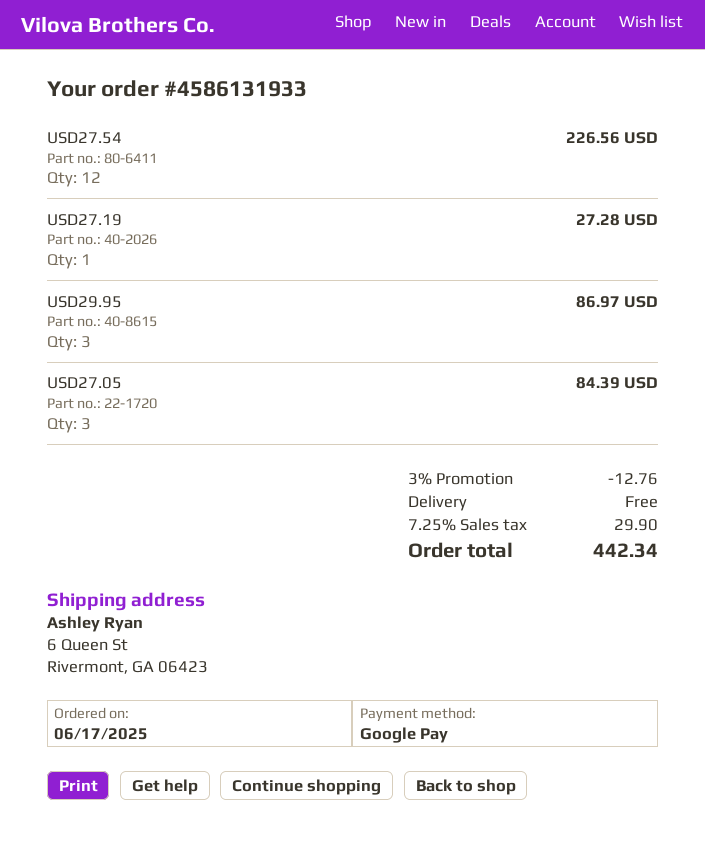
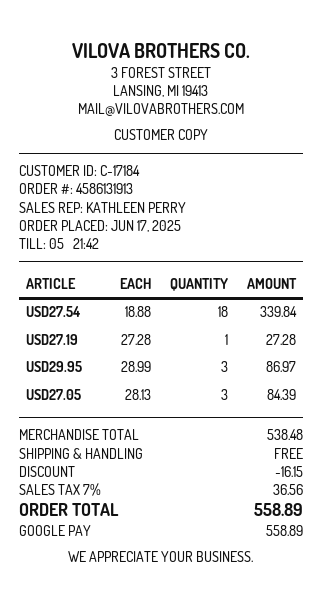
order number: 4586131933 -> 4586131913
USD27.54: 12 for 226.56 -> 18 for 339.84
discount: 12.76 -> 16.15
tax: 7.25% = 29.90 -> 7% = 36.56
total: 442.34 -> 558.89

